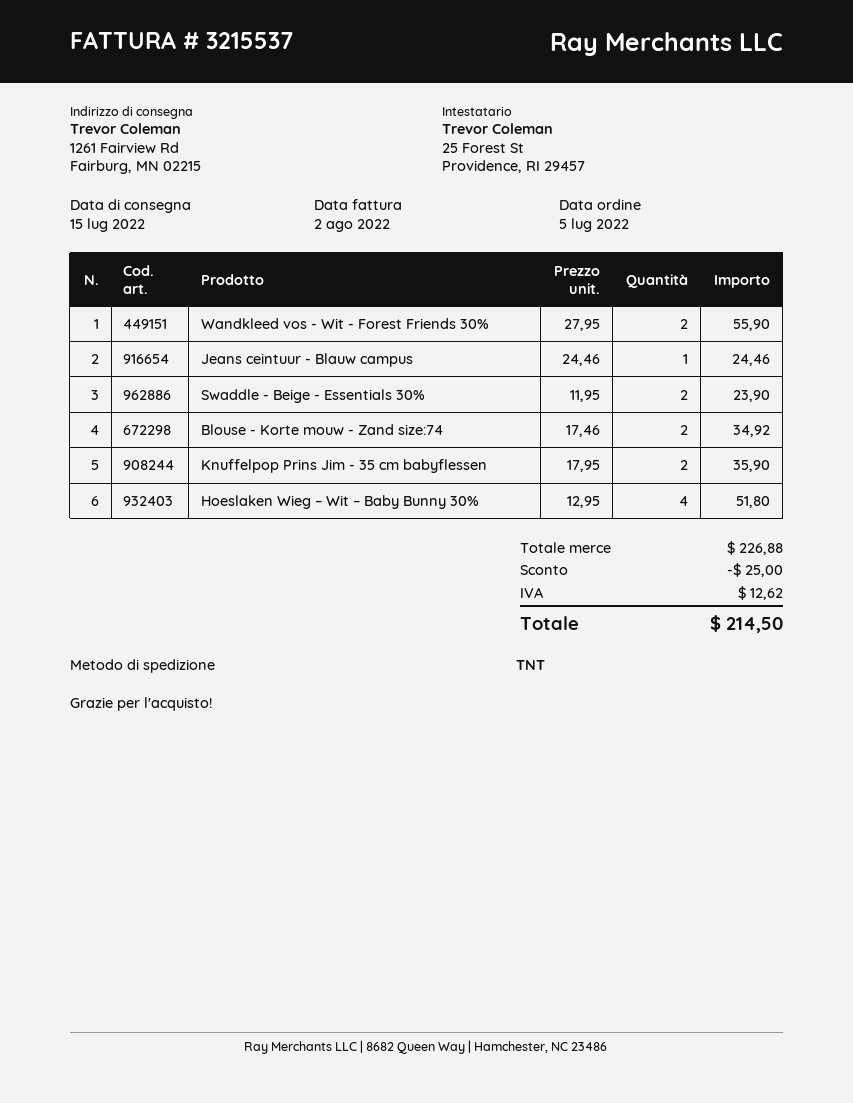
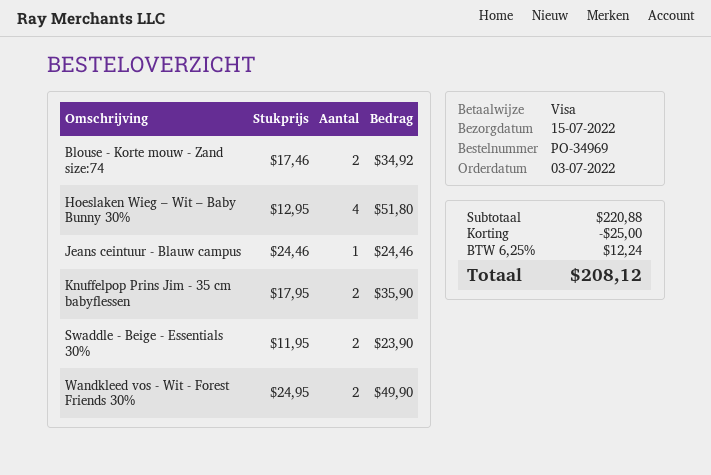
order date: 2022-07-05 -> 2022-07-03
Wandkleed vos - Wit - Forest Friends 30%: 2 x 27.95 = 55.90 -> 2 x 24.95 = 49.90
subtotal: 226.88 -> 220.88
tax: 12.62 -> 12.24
total: 214.50 -> 208.12

